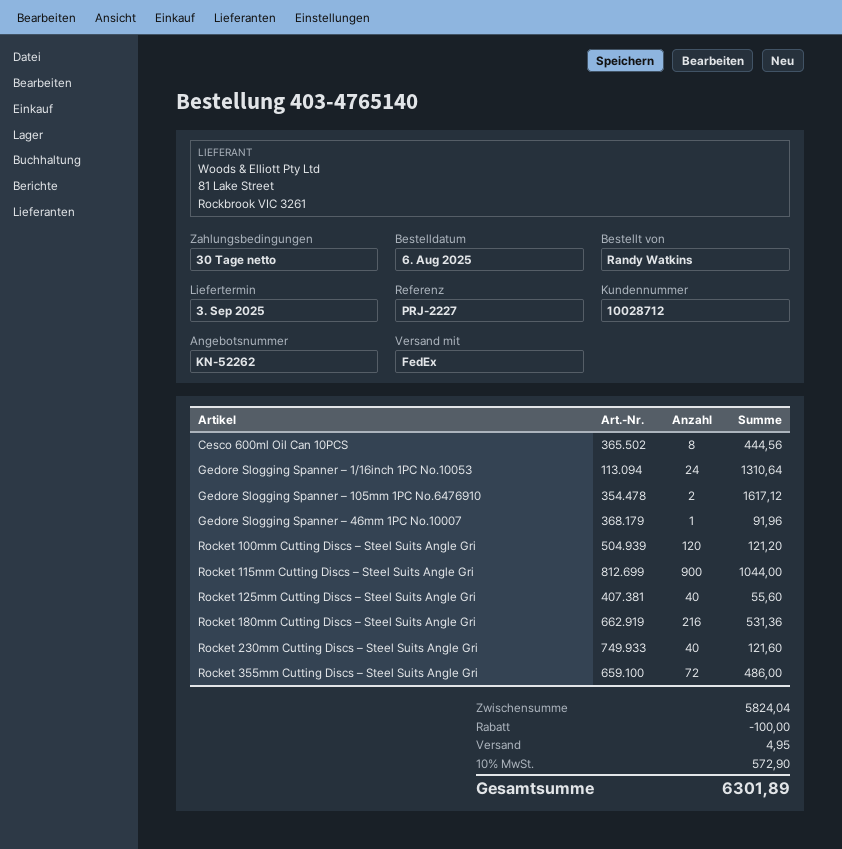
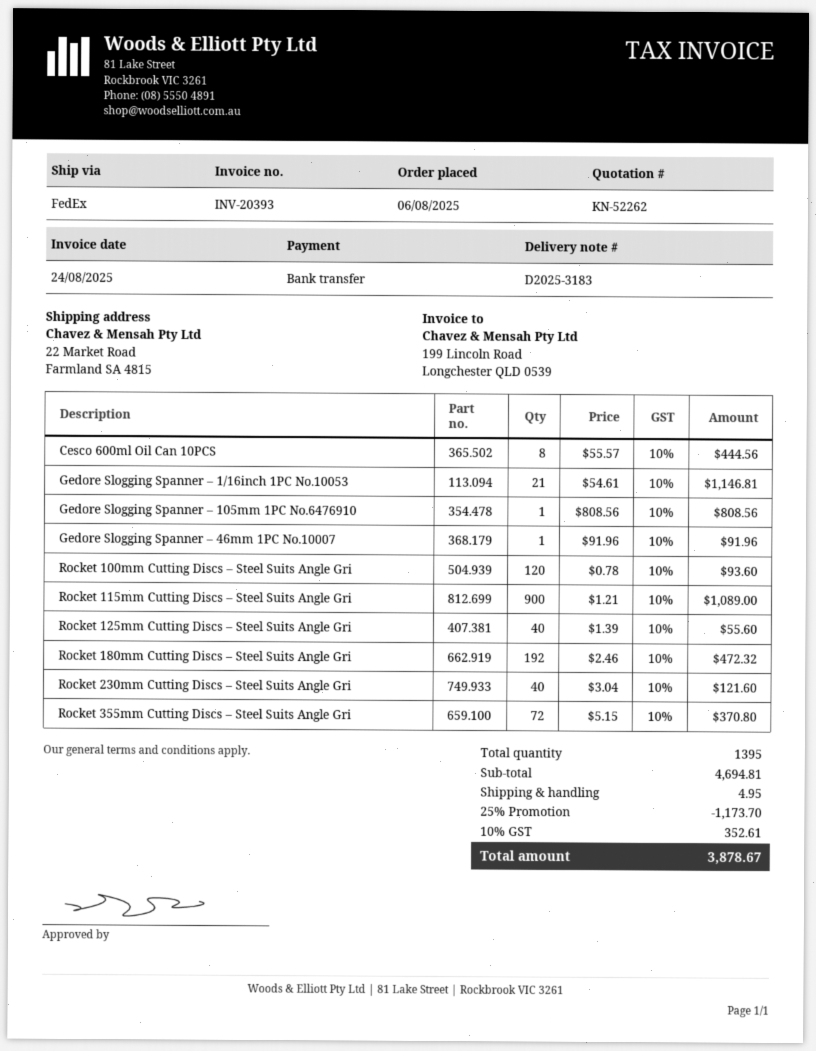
Gedore Slogging Spanner – 1/16inch 1PC No.10053: 24 for 1310.64 -> 21 for 1146.81
Gedore Slogging Spanner – 105mm 1PC No.6476910: 2 for 1617.12 -> 1 for 808.56
Rocket 100mm Cutting Discs – Steel Suits Angle Gri: 120 for 121.20 -> 120 for 93.60
Rocket 115mm Cutting Discs – Steel Suits Angle Gri: 900 for 1044.00 -> 900 for 1089.00
Rocket 180mm Cutting Discs – Steel Suits Angle Gri: 216 for 531.36 -> 192 for 472.32
Rocket 355mm Cutting Discs – Steel Suits Angle Gri: 72 for 486.00 -> 72 for 370.80
subtotal: 5824.04 -> 4694.81
discount: 100.00 -> 1173.70
tax: 10% = 572.90 -> 10% = 352.61
total: 6301.89 -> 3878.67

